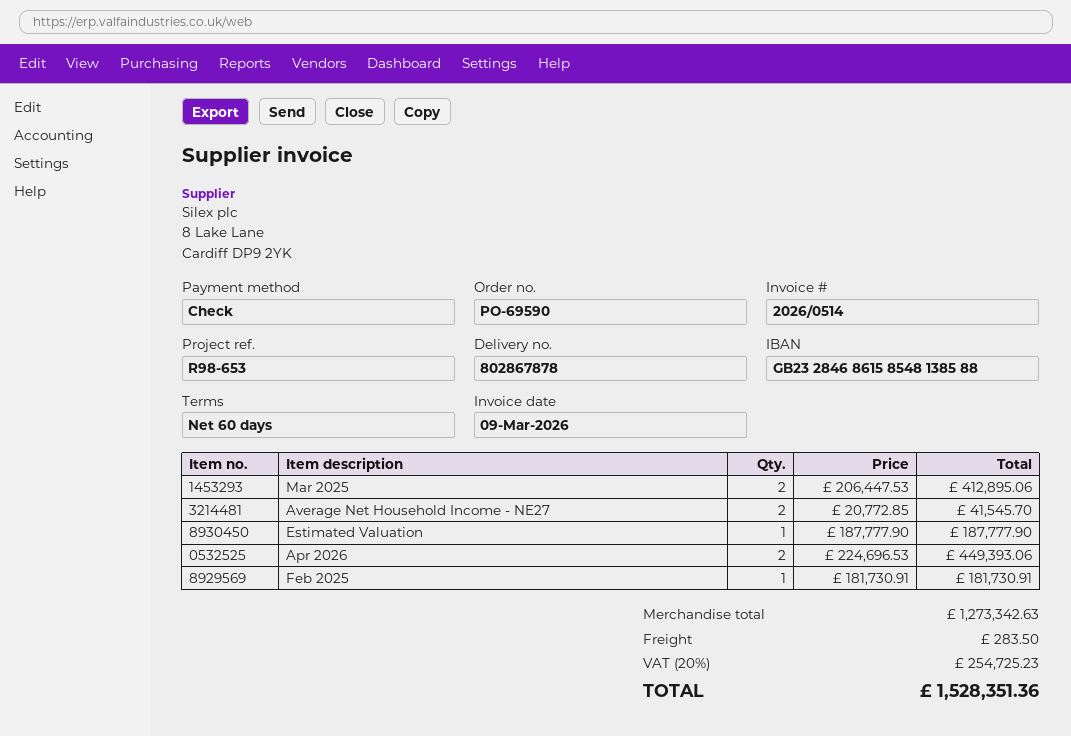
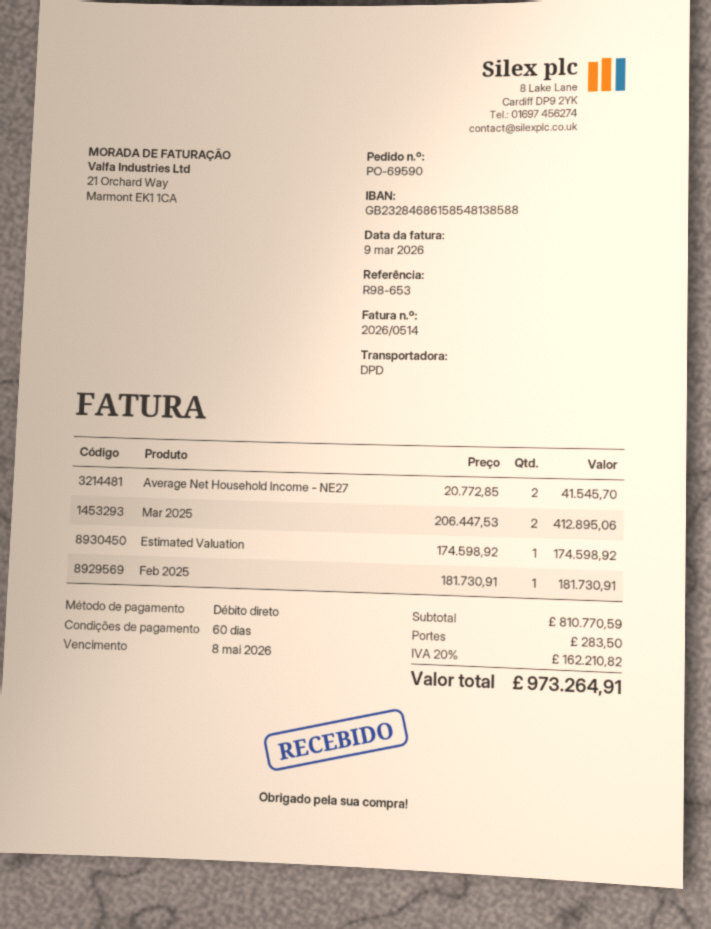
payment method: cheque -> direct debit
Estimated Valuation: 1 x 187777.90 = 187777.90 -> 1 x 174598.92 = 174598.92
Apr 2026: 2 x 224696.53 = 449393.06 -> none
subtotal: 1273342.63 -> 810770.59
tax: 20% = 254725.23 -> 20% = 162210.82
total: 1528351.36 -> 973264.91

